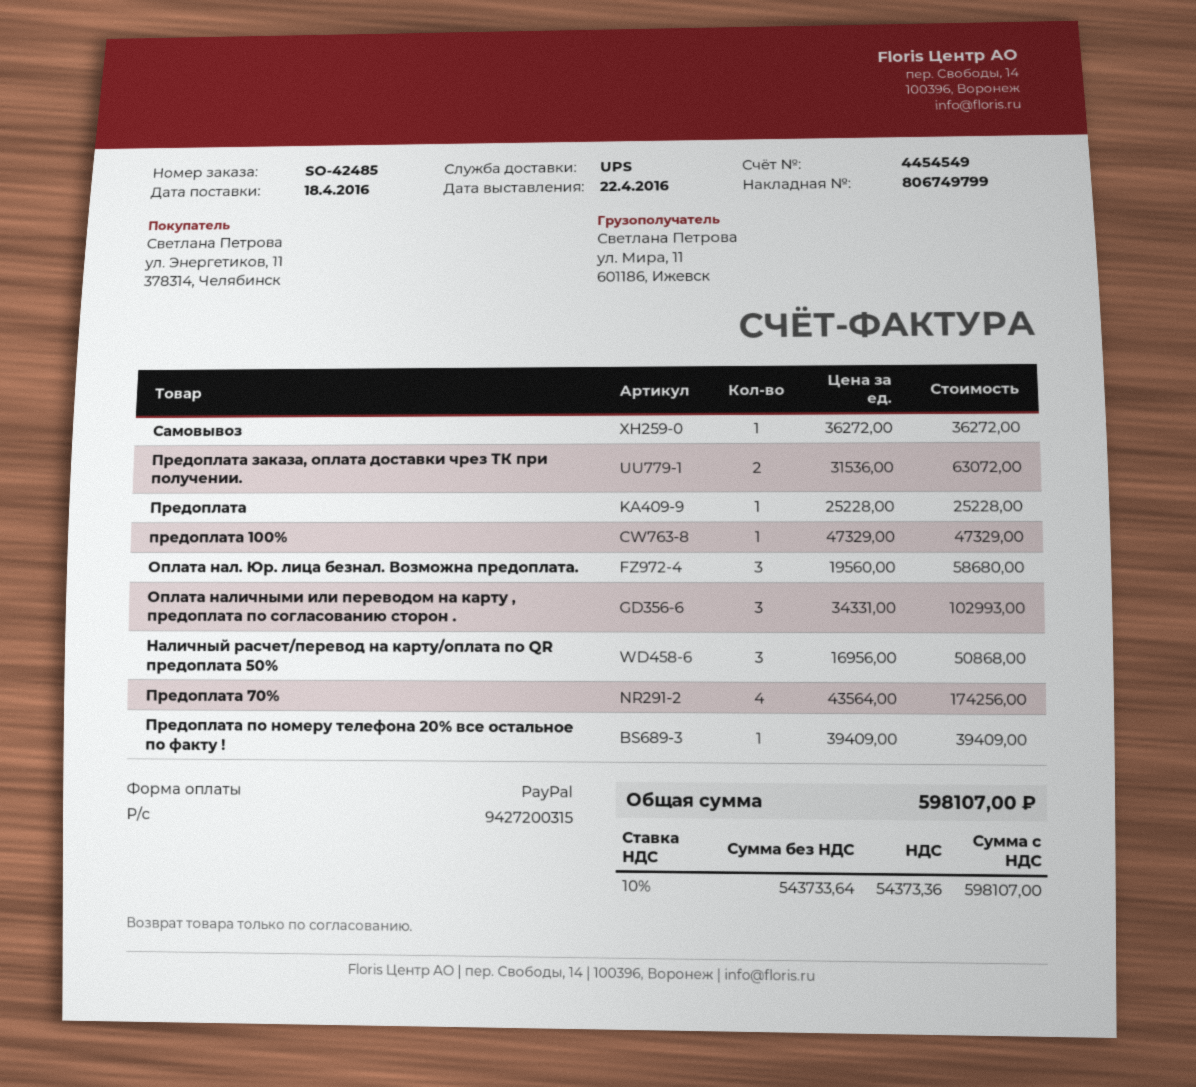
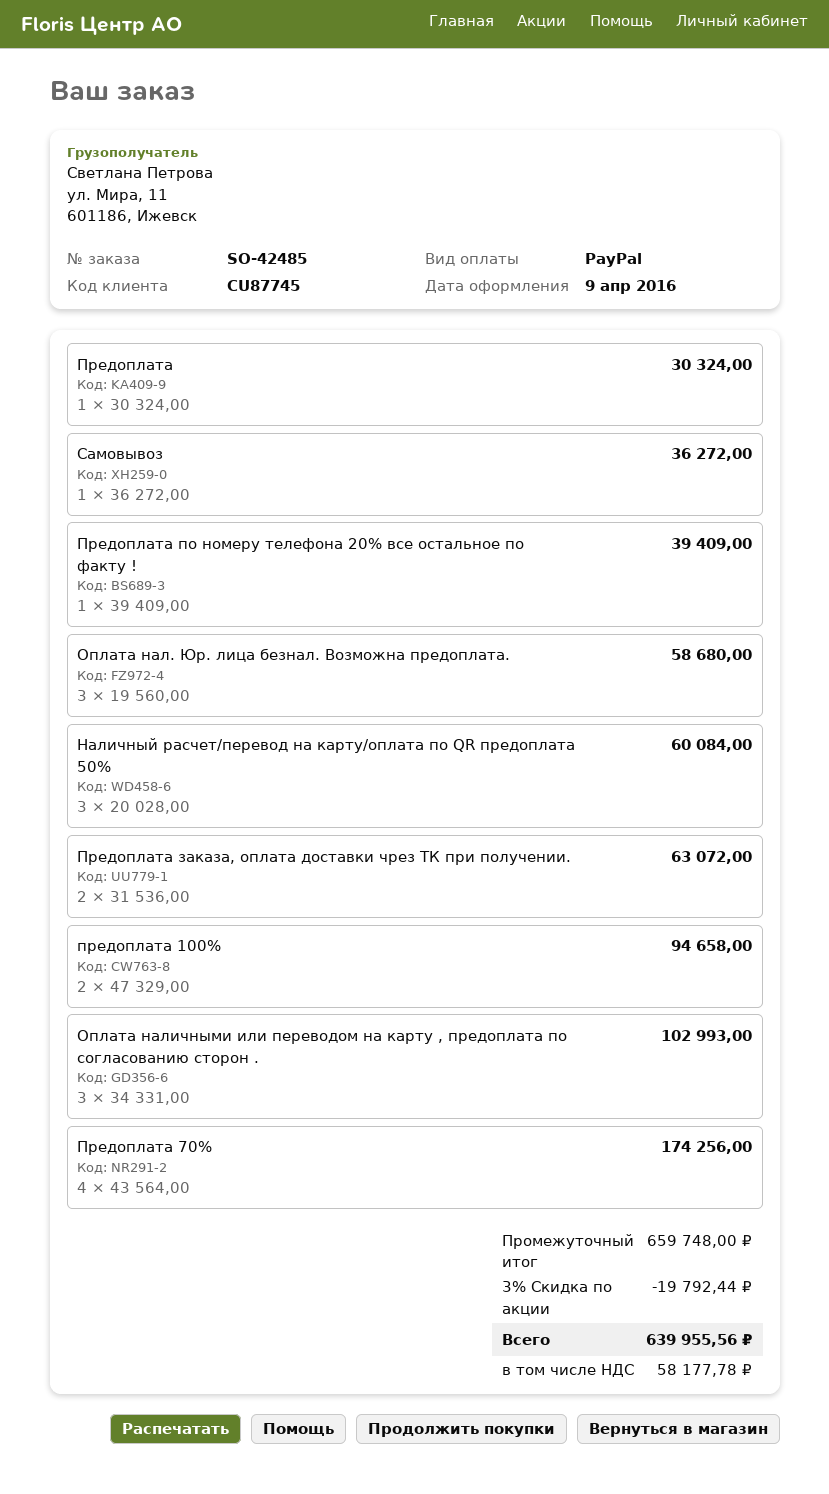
Предоплата: 1 x 25228.00 = 25228.00 -> 1 x 30324.00 = 30324.00
предоплата 100%: 1 x 47329.00 = 47329.00 -> 2 x 47329.00 = 94658.00
Наличный расчет/перевод на карту/оплата по QR предоплата 50%: 3 x 16956.00 = 50868.00 -> 3 x 20028.00 = 60084.00
discount: none -> 3% = 19792.44
tax: 54373.36 -> 58177.78
total: 598107.00 -> 639955.56

